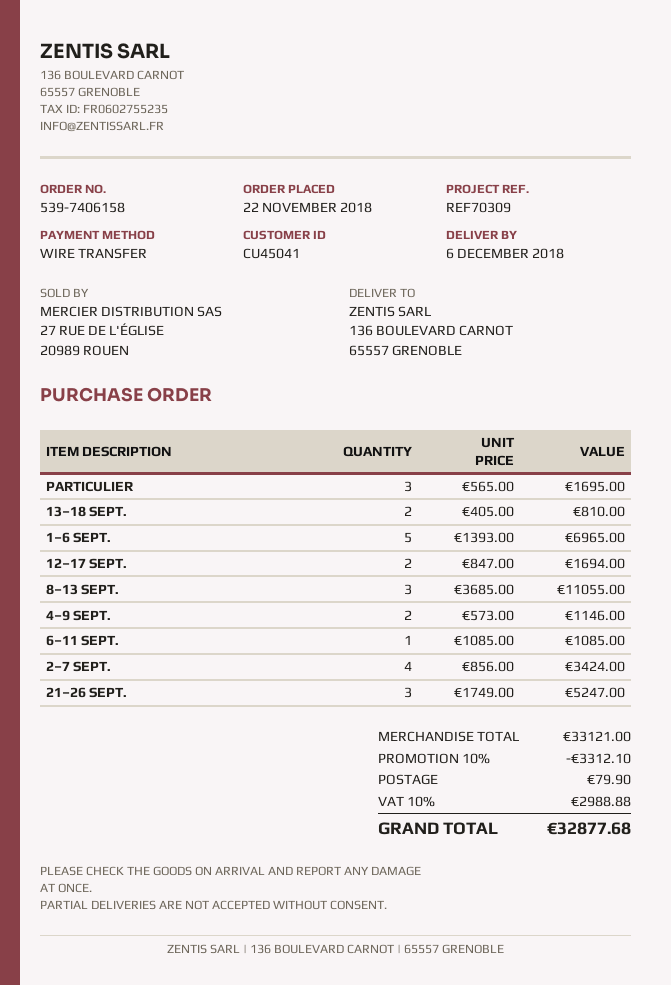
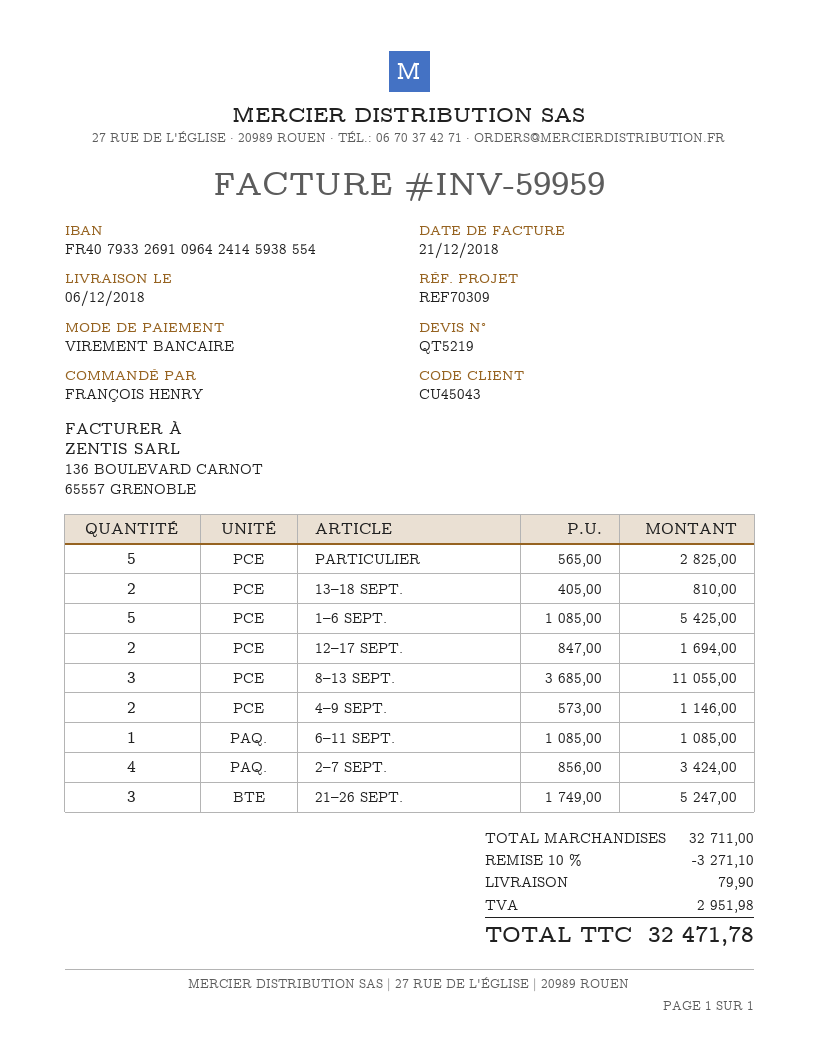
customer number: CU45041 -> CU45043
PARTICULIER: 3 x 565.00 = 1695.00 -> 5 x 565.00 = 2825.00
1–6 SEPT.: 5 x 1393.00 = 6965.00 -> 5 x 1085.00 = 5425.00
subtotal: 33121.00 -> 32711.00
discount: 10% = 3312.10 -> 10% = 3271.10
tax: 2988.88 -> 2951.98
total: 32877.68 -> 32471.78

